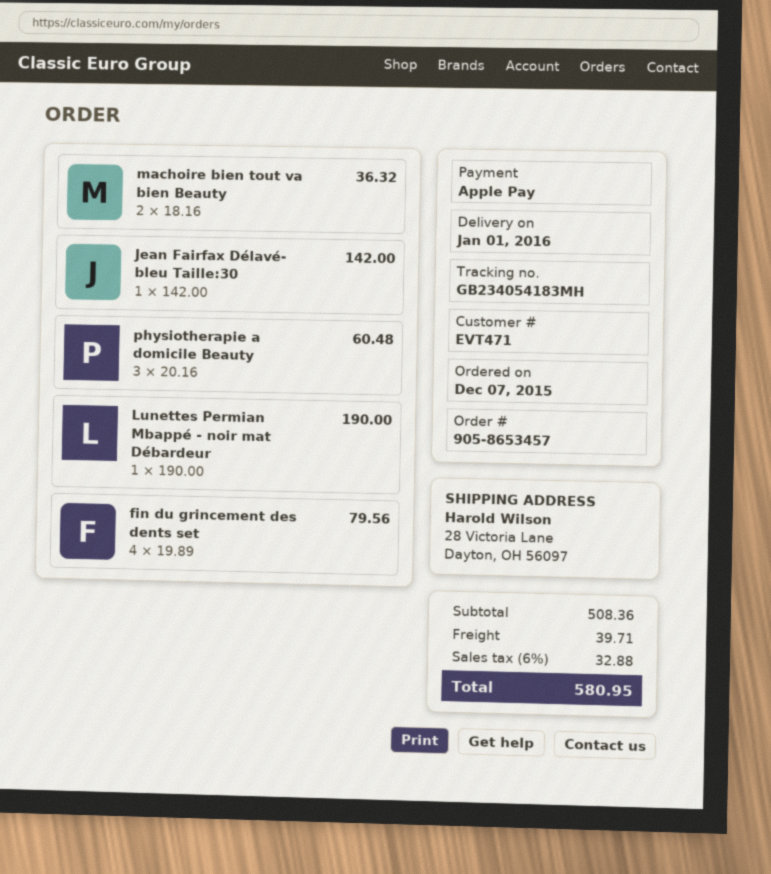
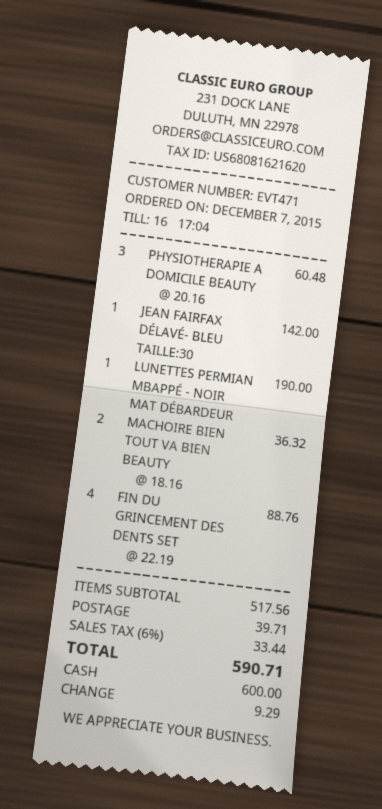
payment method: Apple Pay -> cash
fin du grincement des dents set: 4 x 19.89 = 79.56 -> 4 x 22.19 = 88.76
subtotal: 508.36 -> 517.56
tax: 6% = 32.88 -> 6% = 33.44
total: 580.95 -> 590.71

